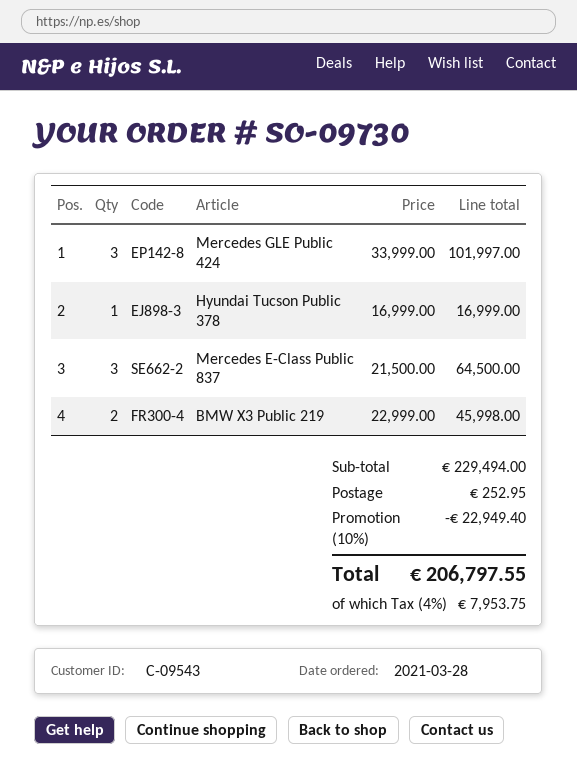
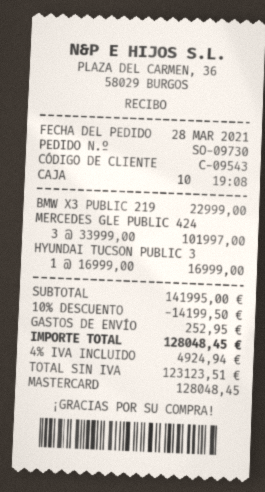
Mercedes E-Class Public 837: 3 x 21500.00 = 64500.00 -> none
BMW X3 Public 219: 2 x 22999.00 = 45998.00 -> 1 x 22999.00 = 22999.00
subtotal: 229494.00 -> 141995.00
discount: 10% = 22949.40 -> 10% = 14199.50
tax: 4% = 7953.75 -> 4% = 4924.94
total: 206797.55 -> 128048.45

